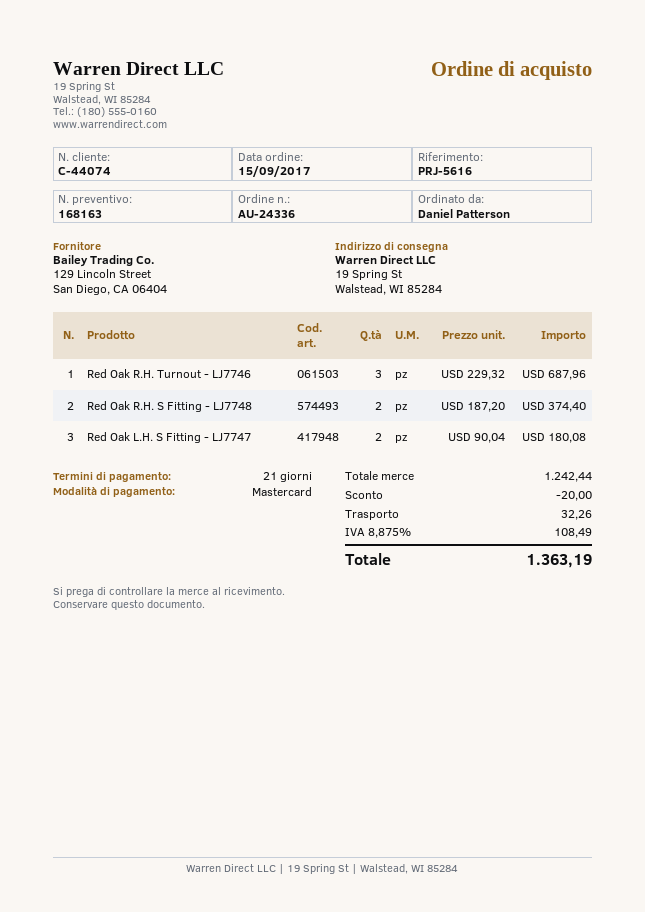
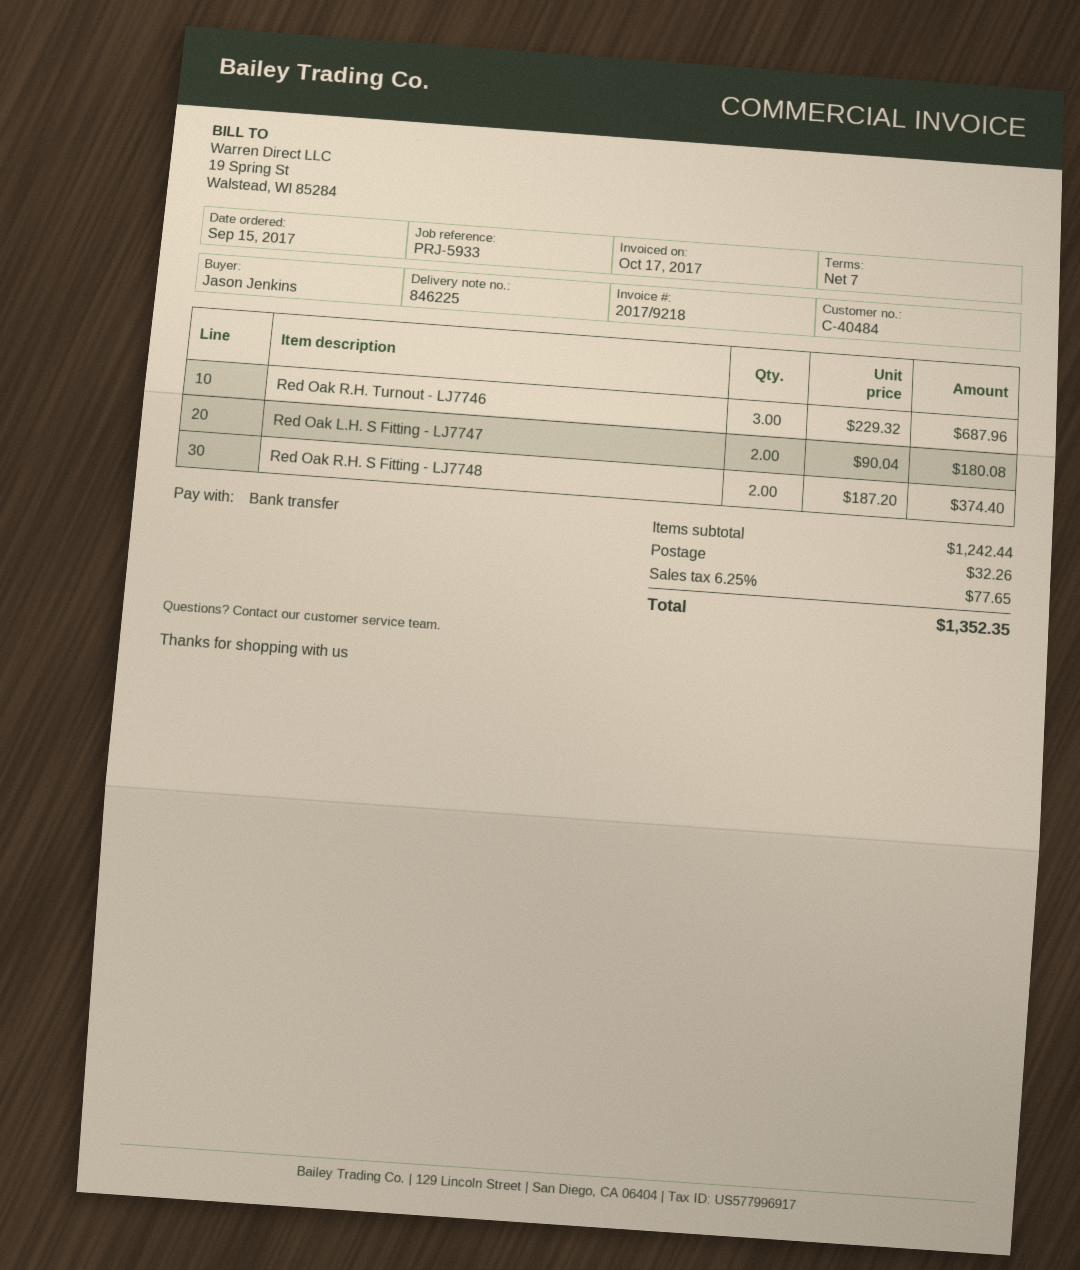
payment terms: 21 days -> 7 days
customer number: C-44074 -> C-40484
reference: PRJ-5616 -> PRJ-5933
ordered by: Daniel Patterson -> Jason Jenkins
payment method: Mastercard -> bank transfer
discount: 20.00 -> none
tax: 8.875% = 108.49 -> 6.25% = 77.65
total: 1363.19 -> 1352.35

